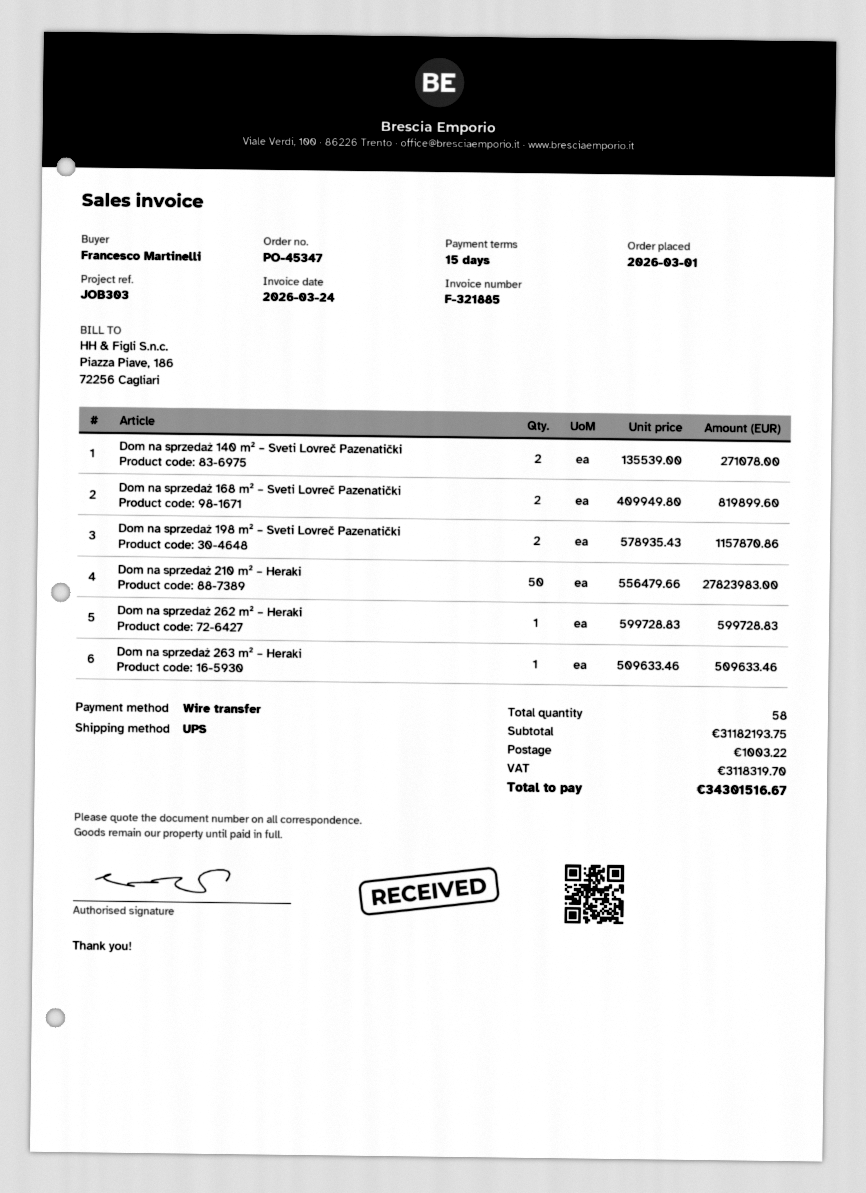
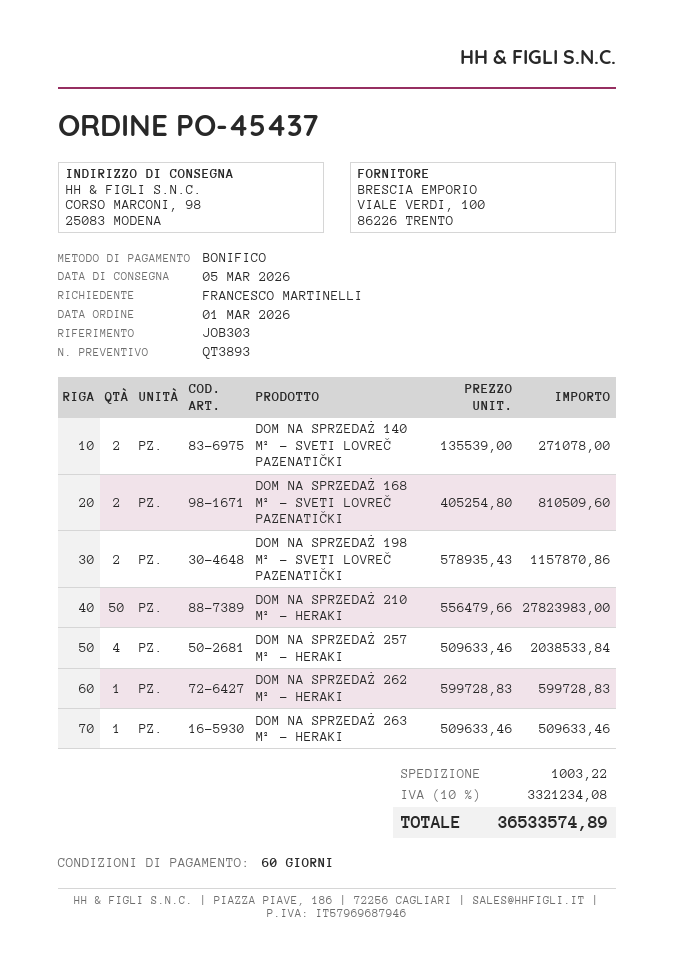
order number: PO-45347 -> PO-45437
payment terms: 15 days -> 60 days
Dom na sprzedaż 168 m² – Sveti Lovreč Pazenatički: 2 x 409949.80 = 819899.60 -> 2 x 405254.80 = 810509.60
DOM NA SPRZEDAŻ 257 M² – HERAKI: none -> 4 x 509633.46 = 2038533.84
tax: 3118319.70 -> 3321234.08
total: 34301516.67 -> 36533574.89

